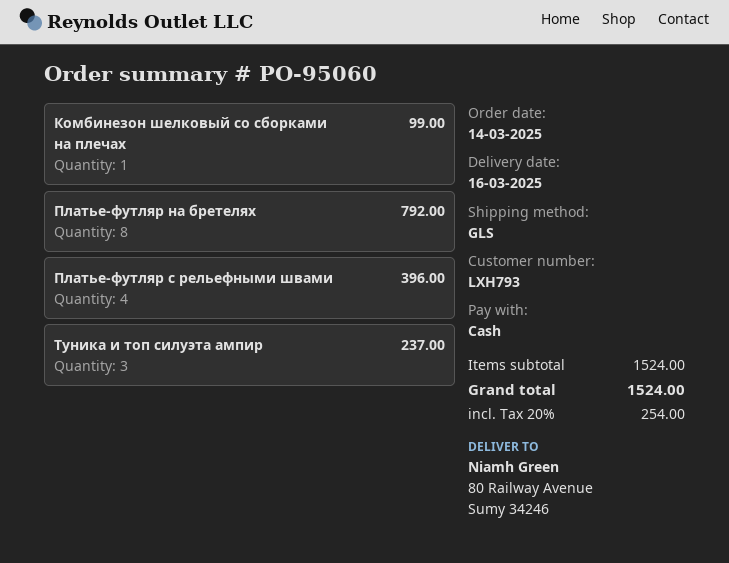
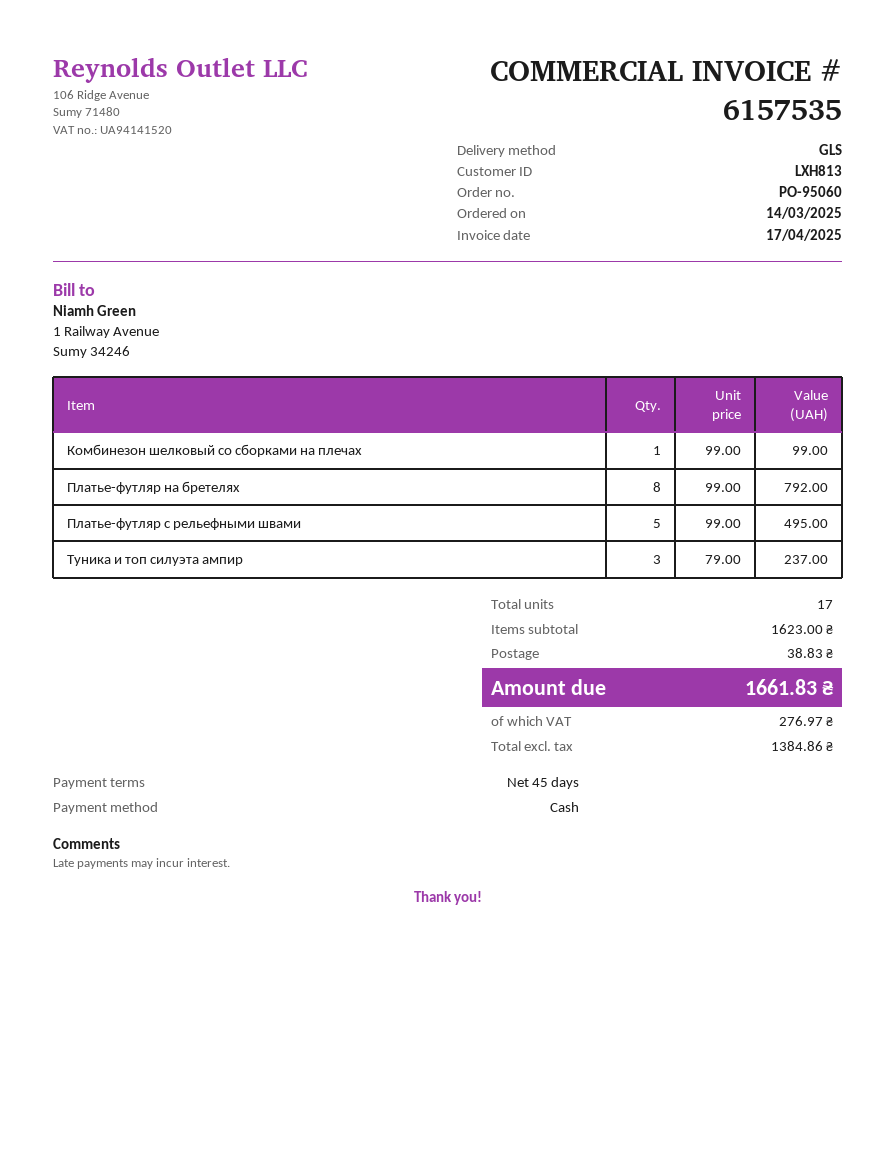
customer number: LXH793 -> LXH813
Платье-футляр с рельефными швами: 4 for 396.00 -> 5 for 495.00
subtotal: 1524.00 -> 1623.00
shipping: none -> 38.83
tax: 254.00 -> 276.97
total: 1524.00 -> 1661.83

